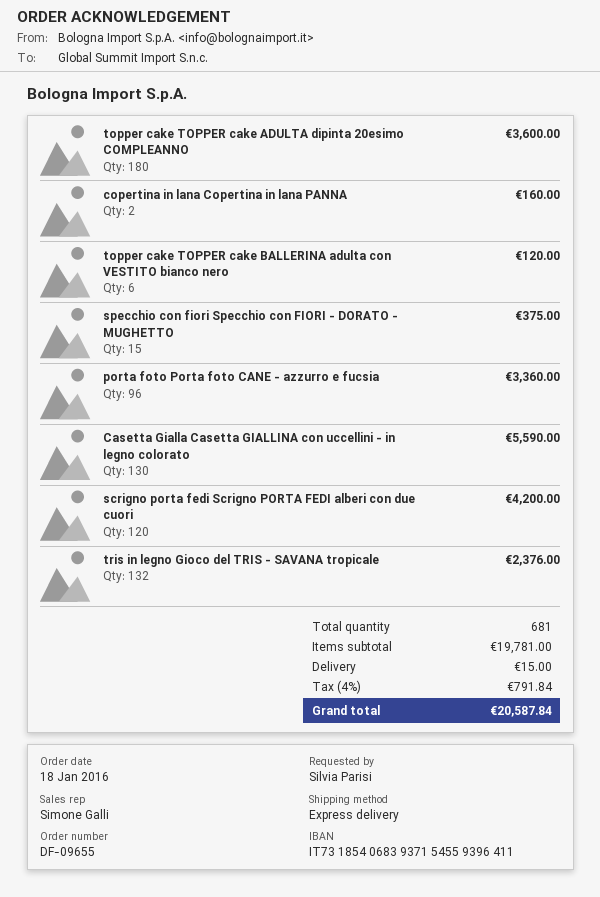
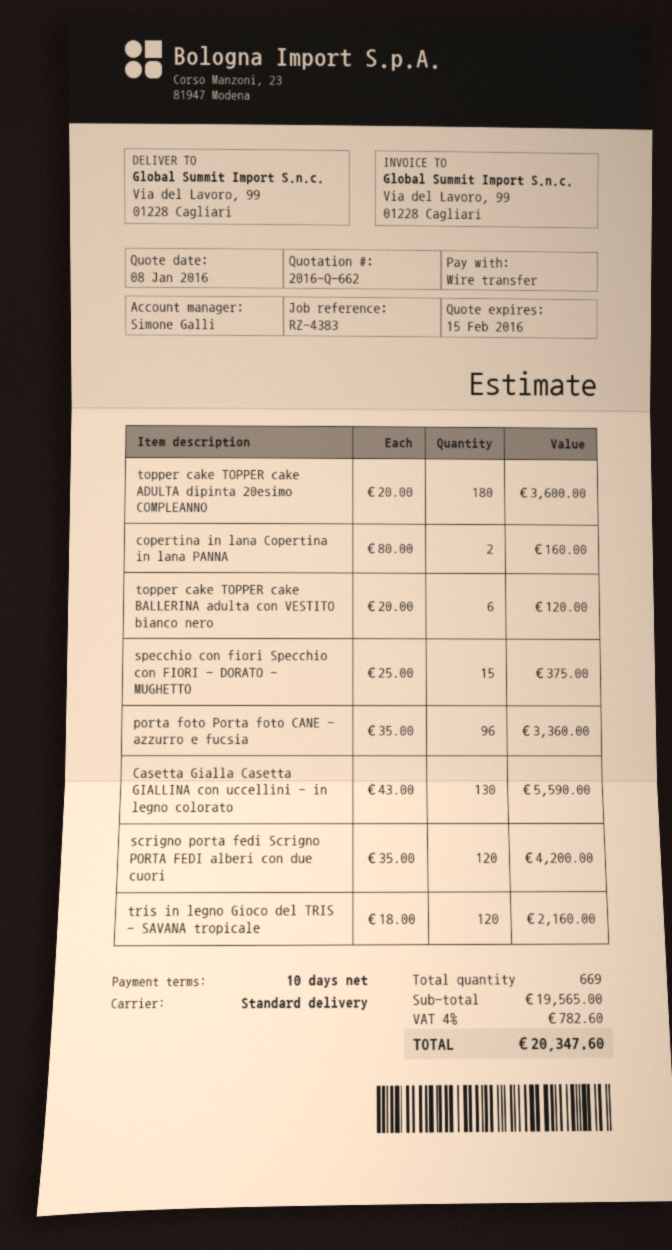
shipping method: express -> standard
tris in legno Gioco del TRIS - SAVANA tropicale: 132 for 2376.00 -> 120 for 2160.00
total quantity: 681 -> 669
subtotal: 19781.00 -> 19565.00
shipping: 15.00 -> none
tax: 4% = 791.84 -> 4% = 782.60
total: 20587.84 -> 20347.60

